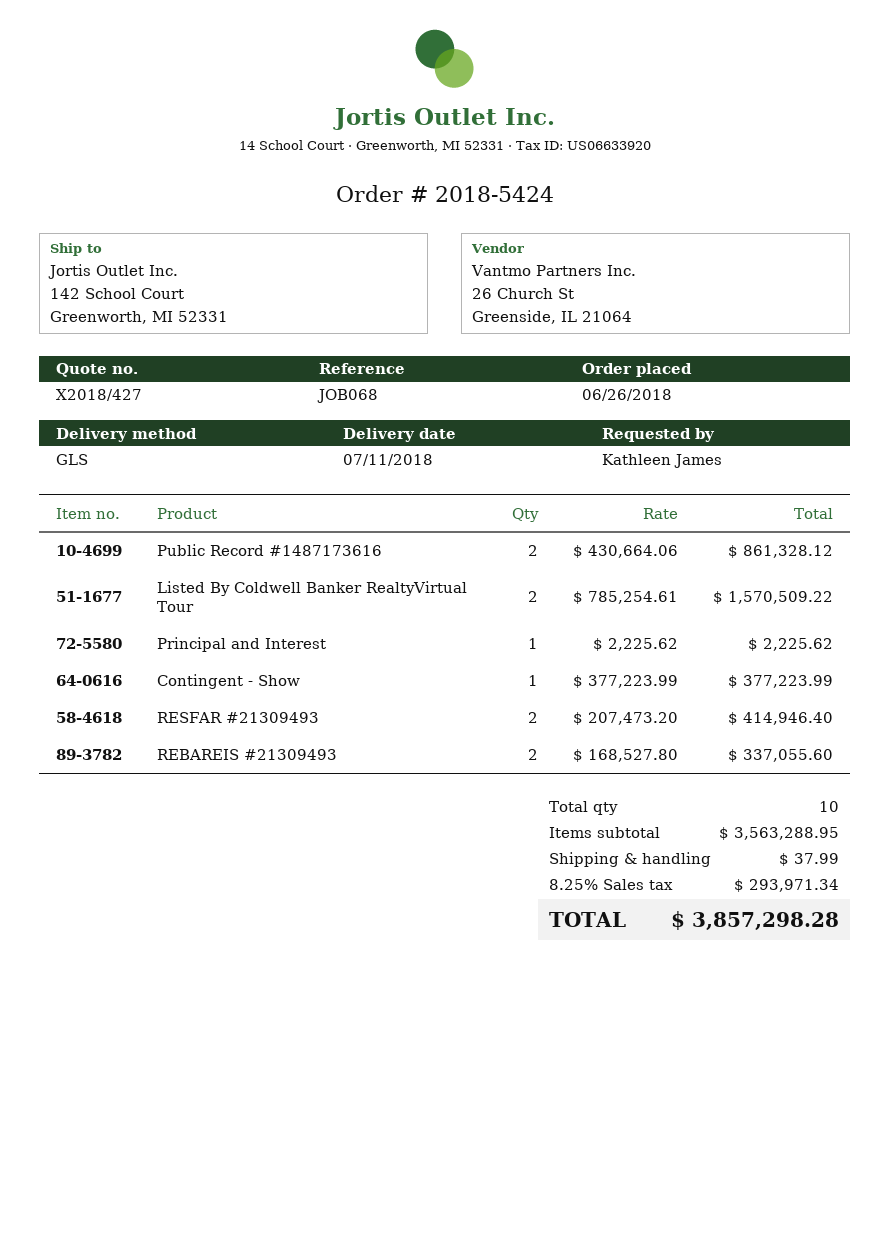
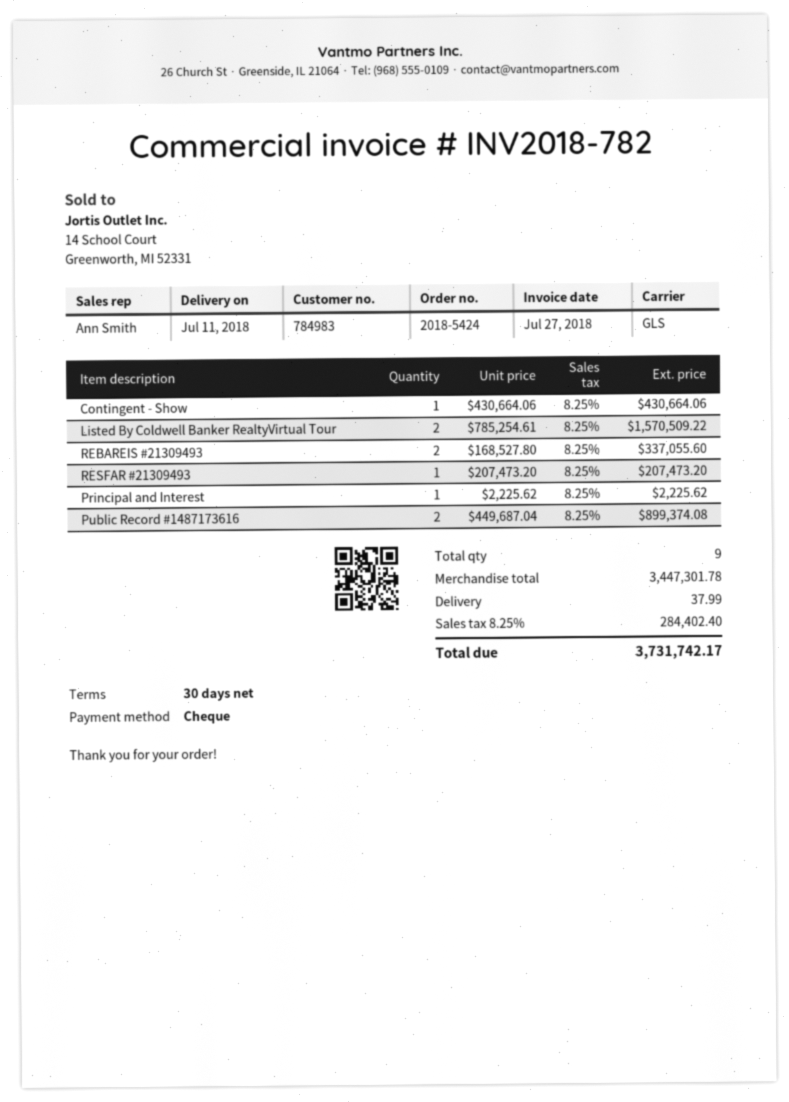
Public Record #1487173616: 2 x 430664.06 = 861328.12 -> 2 x 449687.04 = 899374.08
Contingent - Show: 1 x 377223.99 = 377223.99 -> 1 x 430664.06 = 430664.06
RESFAR #21309493: 2 x 207473.20 = 414946.40 -> 1 x 207473.20 = 207473.20
total quantity: 10 -> 9
subtotal: 3563288.95 -> 3447301.78
tax: 8.25% = 293971.34 -> 8.25% = 284402.40
total: 3857298.28 -> 3731742.17

